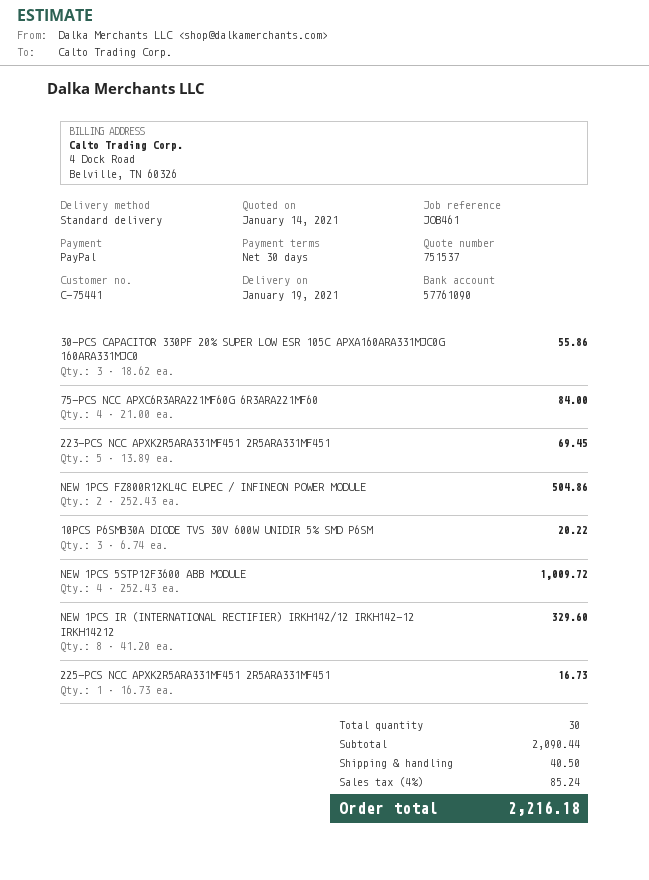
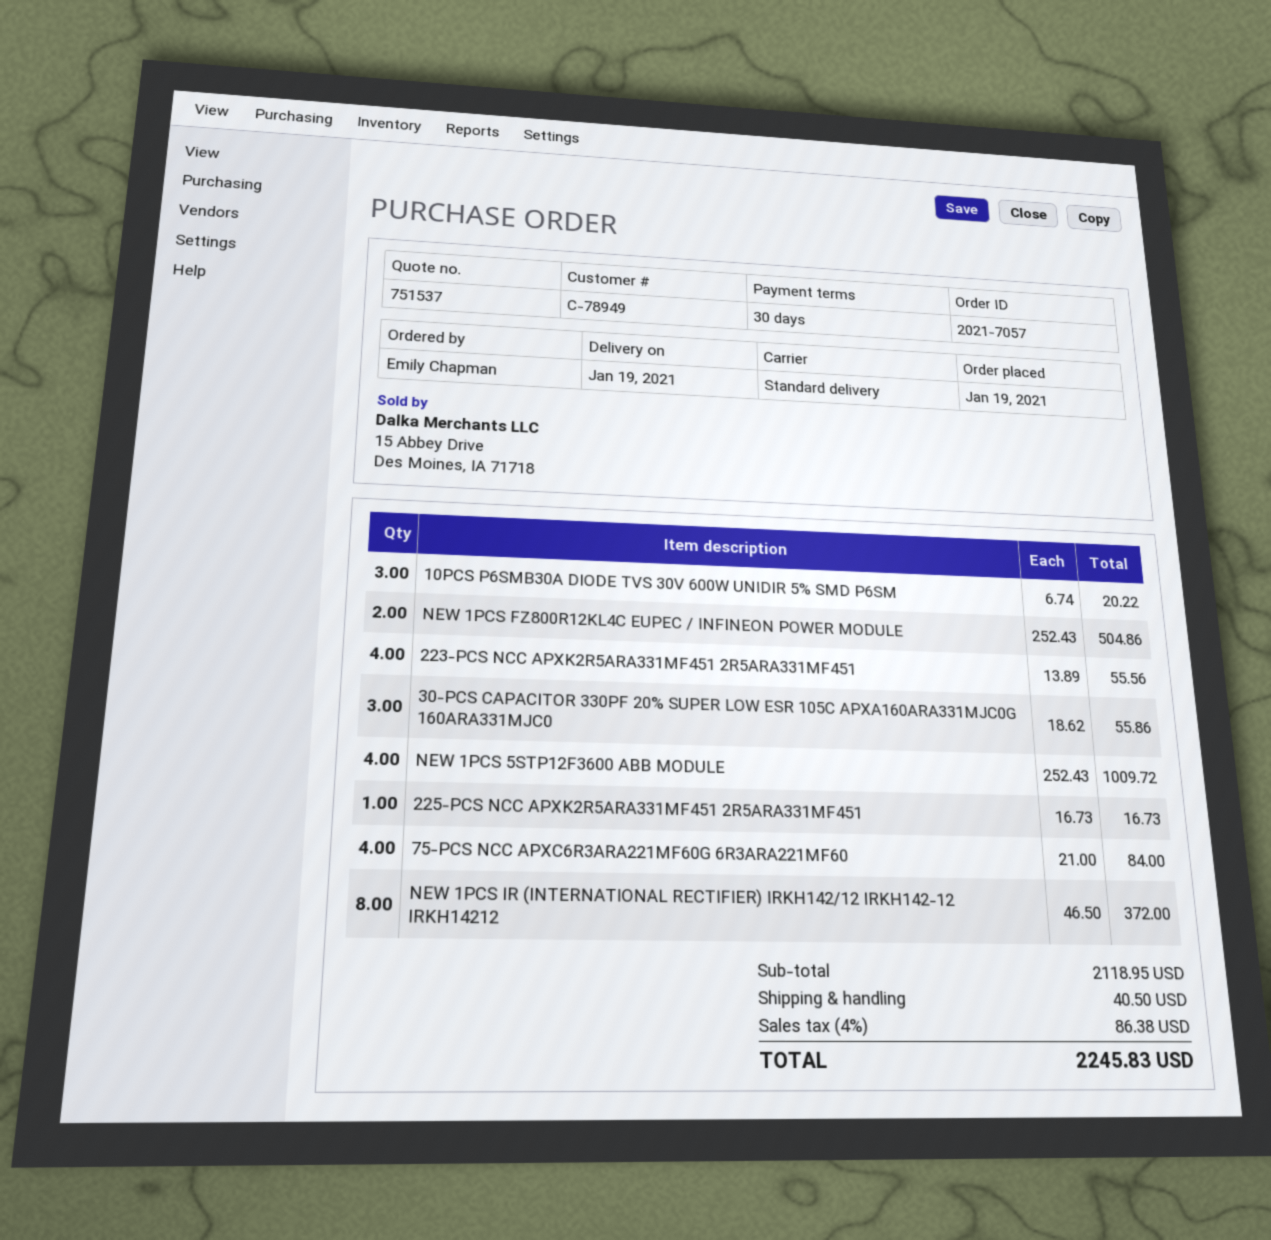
customer number: C-75441 -> C-78949
223-PCS NCC APXK2R5ARA331MF451 2R5ARA331MF451: 5 x 13.89 = 69.45 -> 4 x 13.89 = 55.56
NEW 1PCS IR (INTERNATIONAL RECTIFIER) IRKH142/12 IRKH142-12 IRKH14212: 8 x 41.20 = 329.60 -> 8 x 46.50 = 372.00
subtotal: 2090.44 -> 2118.95
tax: 4% = 85.24 -> 4% = 86.38
total: 2216.18 -> 2245.83

